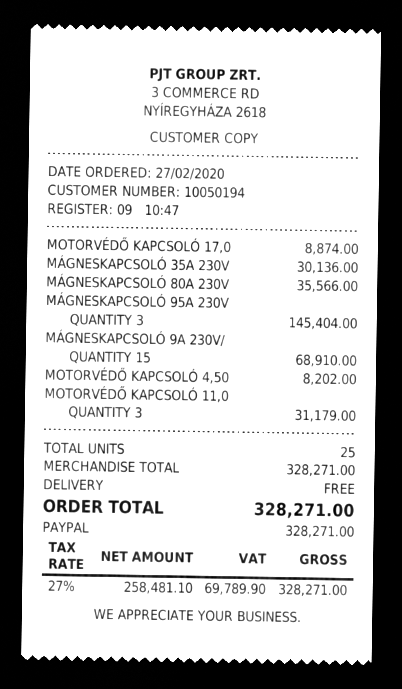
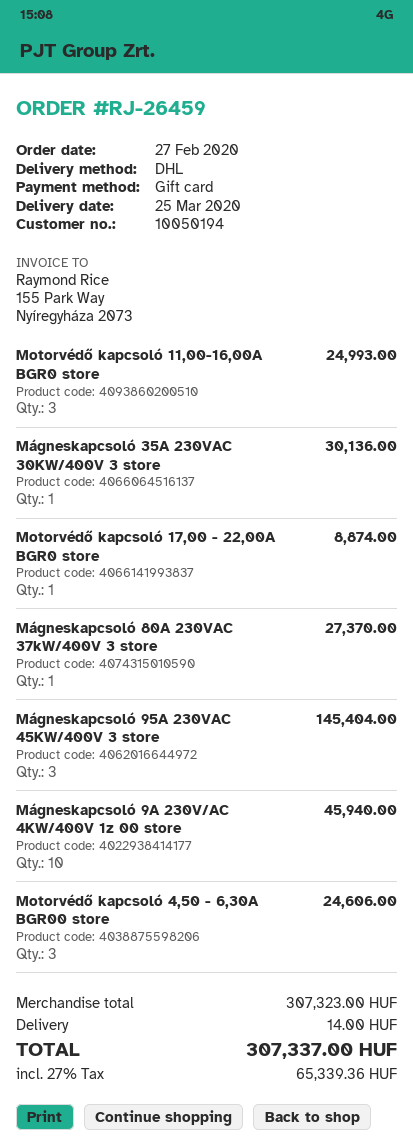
payment method: PayPal -> gift card
MÁGNESKAPCSOLÓ 80A 230V: 1 for 35566.00 -> 1 for 27370.00
MÁGNESKAPCSOLÓ 9A 230V/: 15 for 68910.00 -> 10 for 45940.00
MOTORVÉDŐ KAPCSOLÓ 4,50: 1 for 8202.00 -> 3 for 24606.00
MOTORVÉDŐ KAPCSOLÓ 11,0: 3 for 31179.00 -> 3 for 24993.00
subtotal: 328271.00 -> 307323.00
shipping: 0.00 -> 14.00
tax: 27% = 69789.90 -> 27% = 65339.36
total: 328271.00 -> 307337.00

